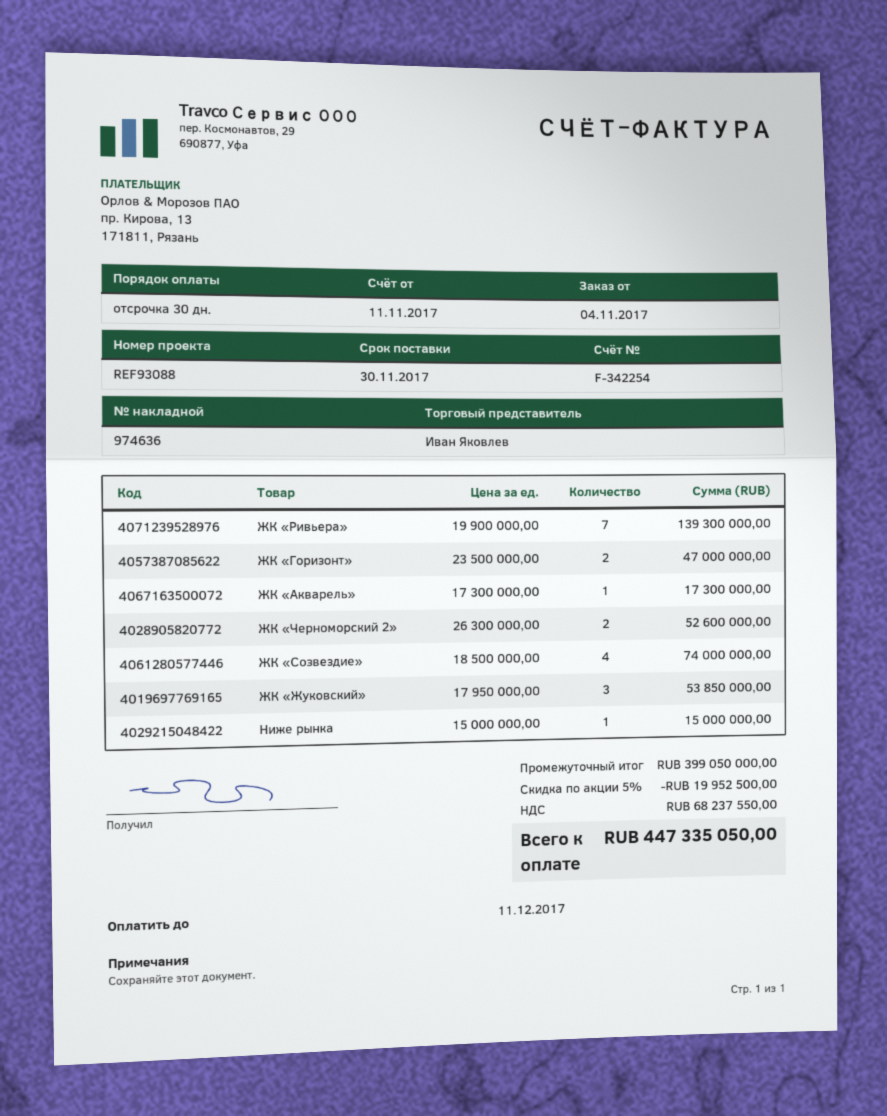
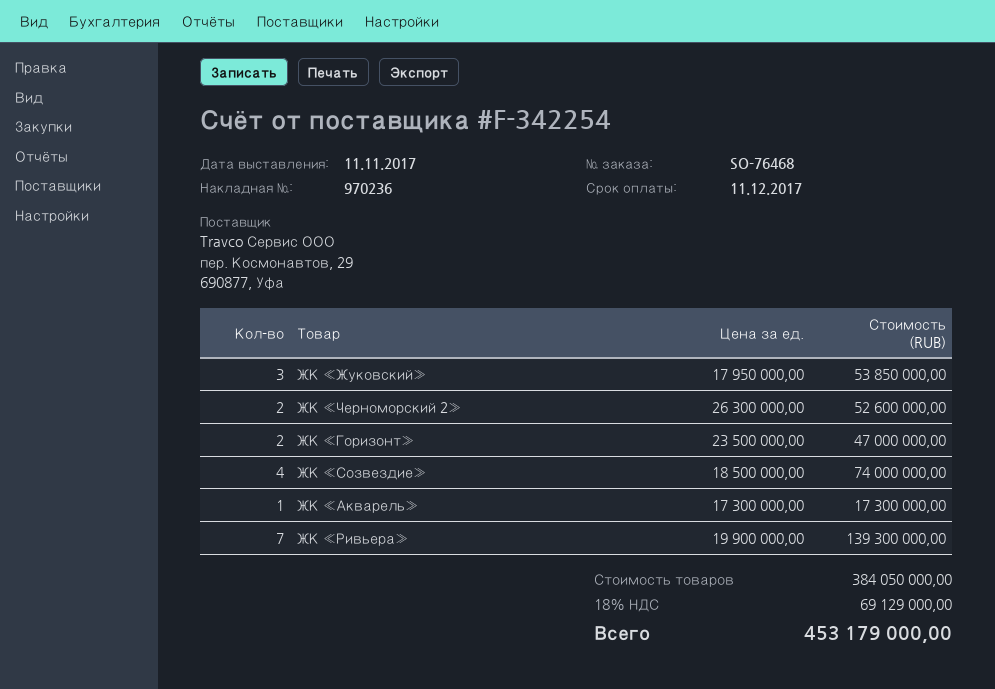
delivery note number: 974636 -> 970236
Ниже рынка: 1 x 15000000.00 = 15000000.00 -> none
subtotal: 399050000.00 -> 384050000.00
discount: 5% = 19952500.00 -> none
tax: 68237550.00 -> 69129000.00
total: 447335050.00 -> 453179000.00

